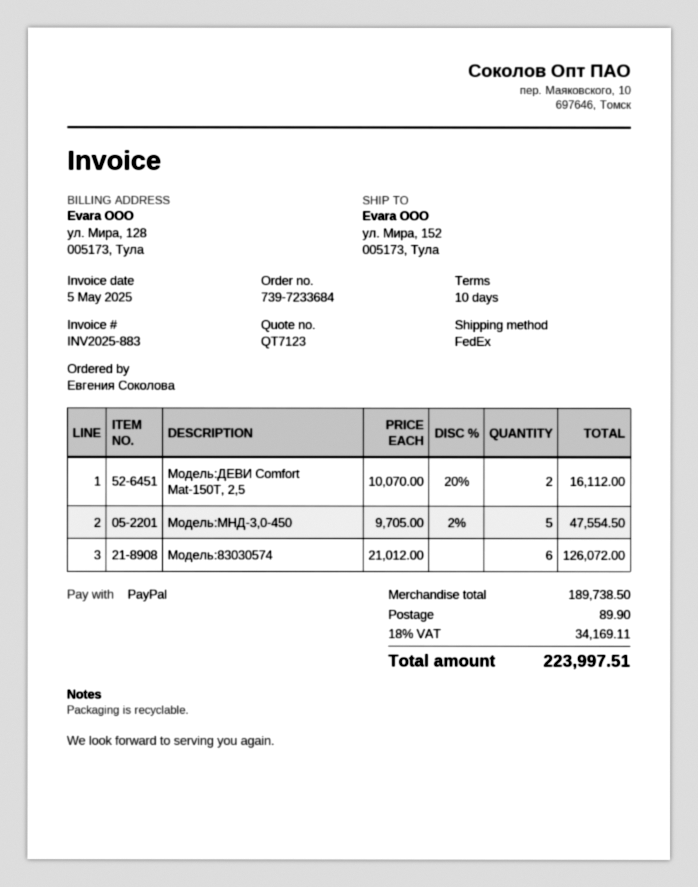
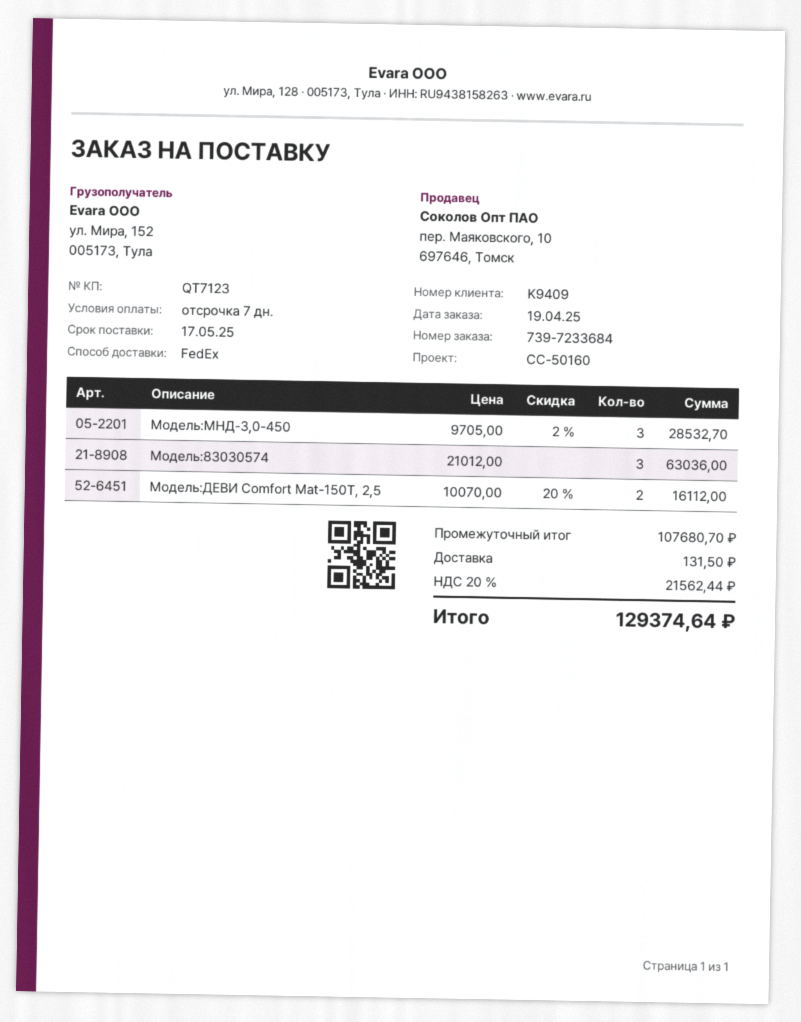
payment terms: 10 days -> 7 days
Модель:МНД-3,0-450: 5 x 9705.00 - 2% = 47554.50 -> 3 x 9705.00 - 2% = 28532.70
Модель:83030574: 6 x 21012.00 = 126072.00 -> 3 x 21012.00 = 63036.00
subtotal: 189738.50 -> 107680.70
shipping: 89.90 -> 131.50
tax: 18% = 34169.11 -> 20% = 21562.44
total: 223997.51 -> 129374.64

